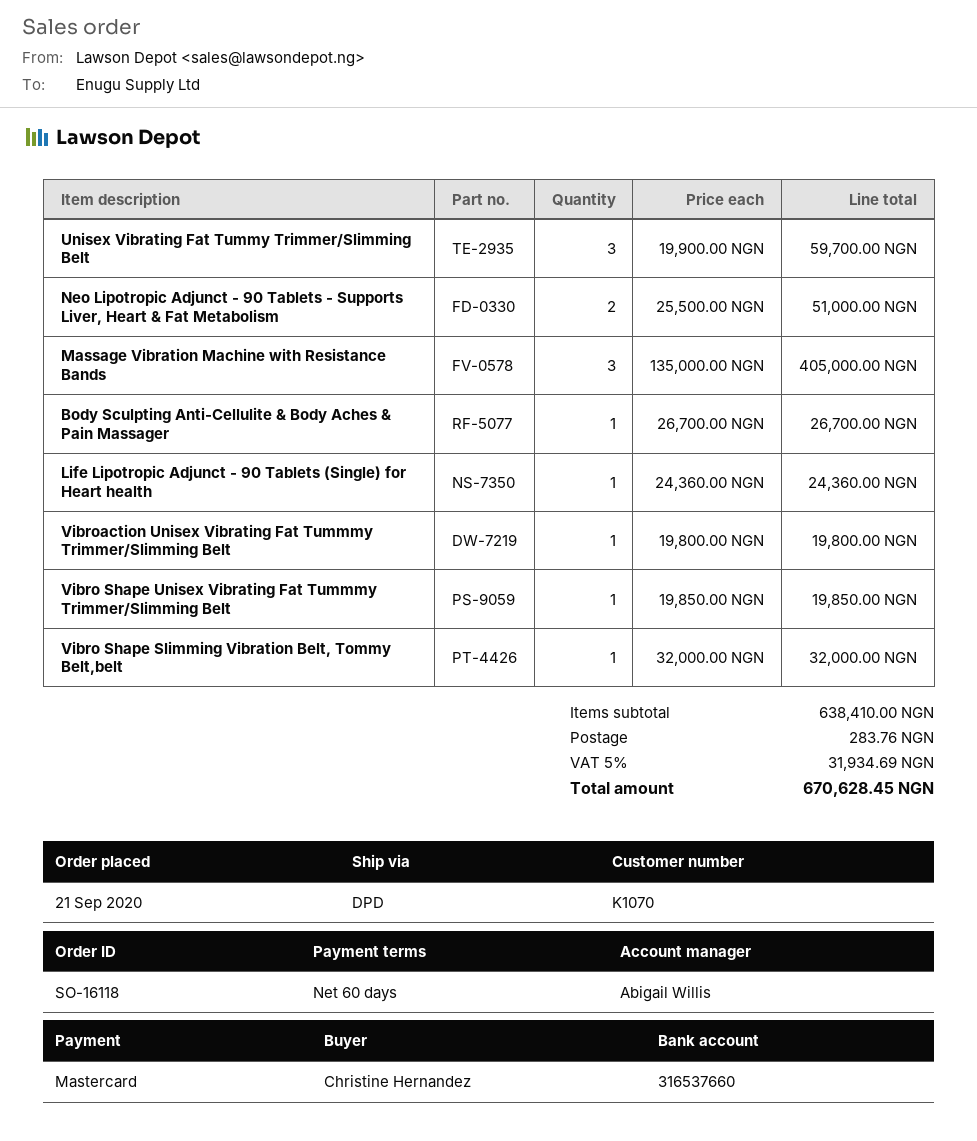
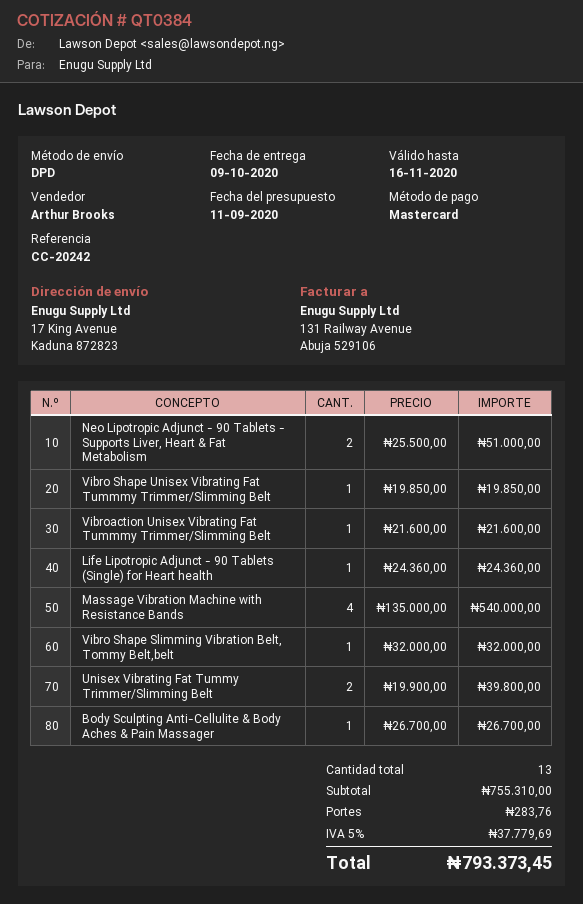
sales rep: Abigail Willis -> Arthur Brooks
Unisex Vibrating Fat Tummy Trimmer/Slimming Belt: 3 x 19900.00 = 59700.00 -> 2 x 19900.00 = 39800.00
Massage Vibration Machine with Resistance Bands: 3 x 135000.00 = 405000.00 -> 4 x 135000.00 = 540000.00
Vibroaction Unisex Vibrating Fat Tummmy Trimmer/Slimming Belt: 1 x 19800.00 = 19800.00 -> 1 x 21600.00 = 21600.00
subtotal: 638410.00 -> 755310.00
tax: 5% = 31934.69 -> 5% = 37779.69
total: 670628.45 -> 793373.45

